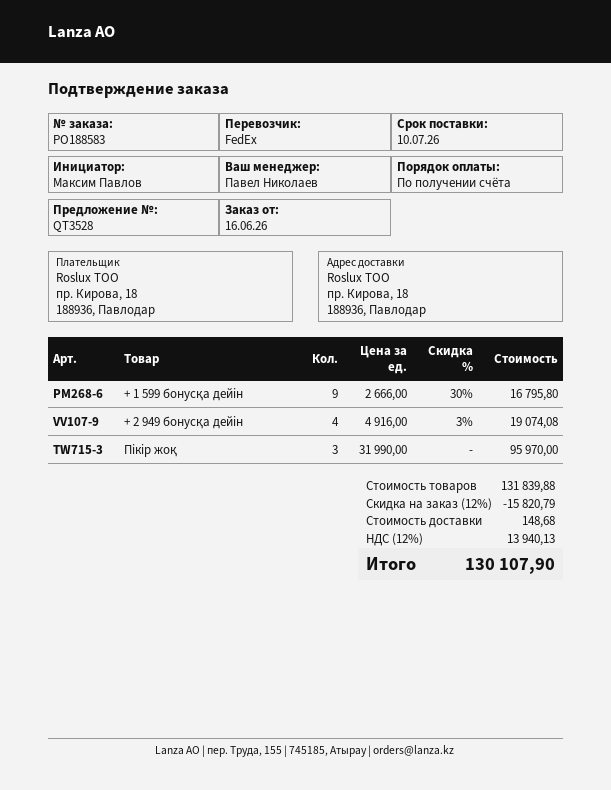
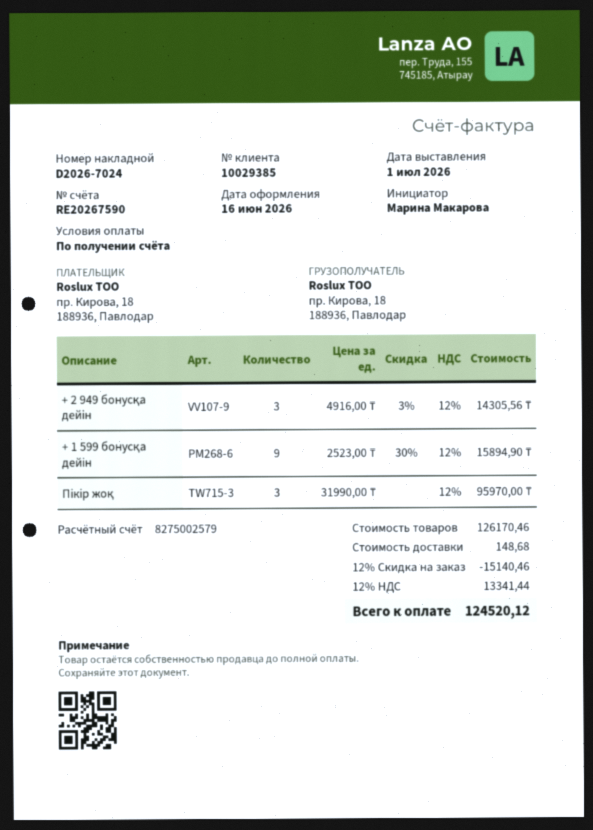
ordered by: Максим Павлов -> Марина Макарова
+ 1 599 бонусқа дейін: 9 x 2666.00 - 30% = 16795.80 -> 9 x 2523.00 - 30% = 15894.90
+ 2 949 бонусқа дейін: 4 x 4916.00 - 3% = 19074.08 -> 3 x 4916.00 - 3% = 14305.56
subtotal: 131839.88 -> 126170.46
discount: 12% = 15820.79 -> 12% = 15140.46
tax: 12% = 13940.13 -> 12% = 13341.44
total: 130107.90 -> 124520.12

